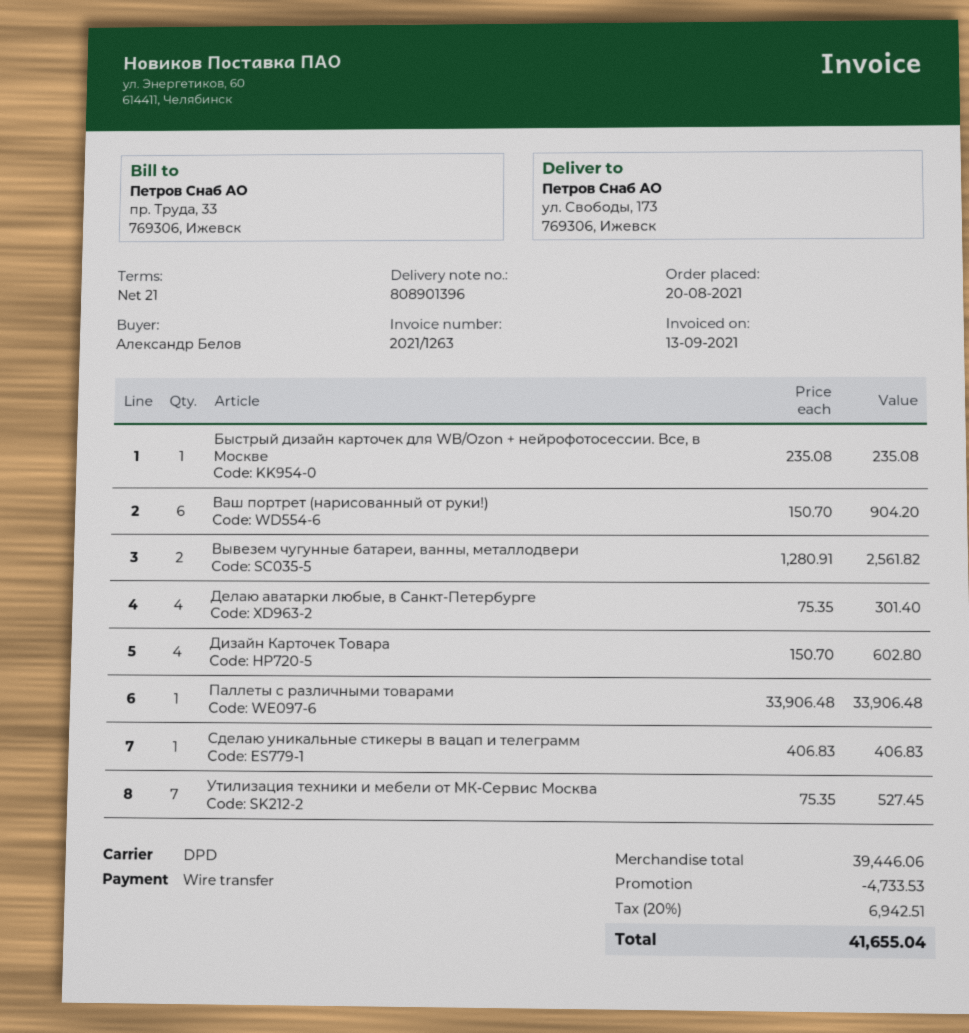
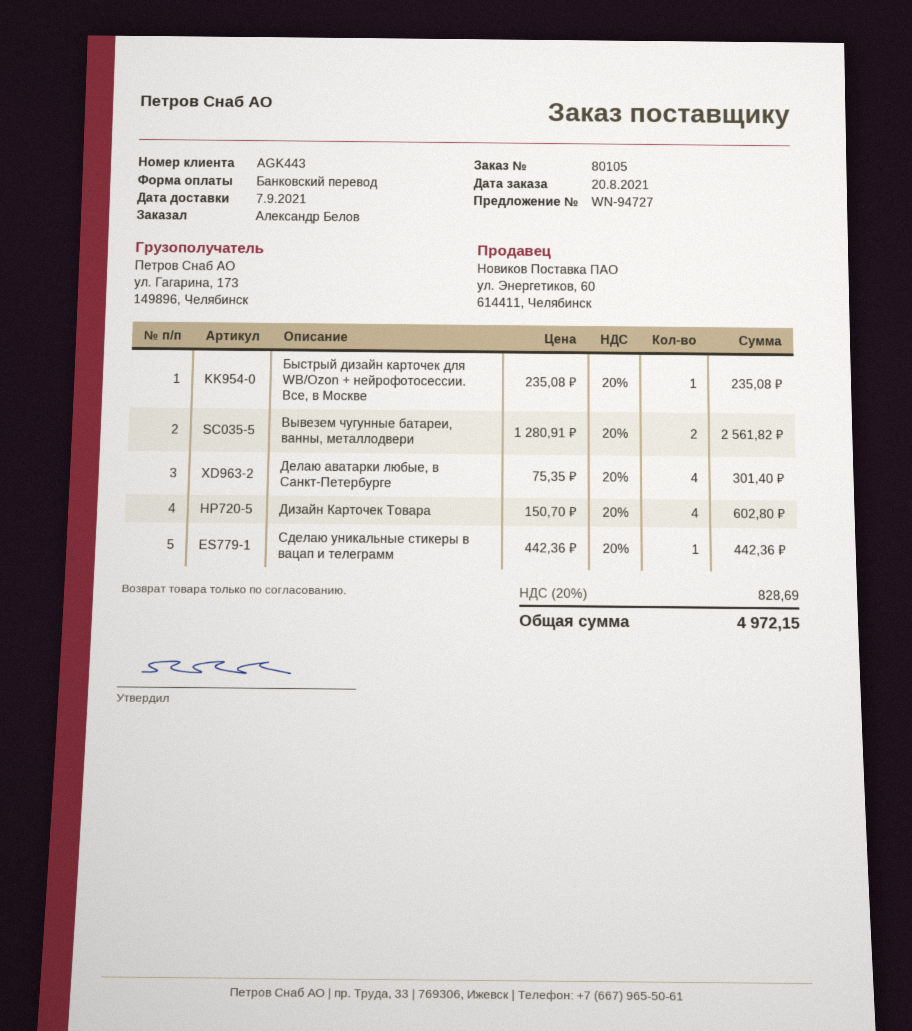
ship to: ул. Свободы, 173, 769306, Ижевск -> ул. Гагарина, 173, 149896, Челябинск
Ваш портрет (нарисованный от руки!): 6 x 150.70 = 904.20 -> none
Паллеты с различными товарами: 1 x 33906.48 = 33906.48 -> none
Сделаю уникальные стикеры в вацап и телеграмм: 1 x 406.83 = 406.83 -> 1 x 442.36 = 442.36
Утилизация техники и мебели от МК-Сервис Москва: 7 x 75.35 = 527.45 -> none
discount: 4733.53 -> none
tax: 20% = 6942.51 -> 20% = 828.69
total: 41655.04 -> 4972.15

